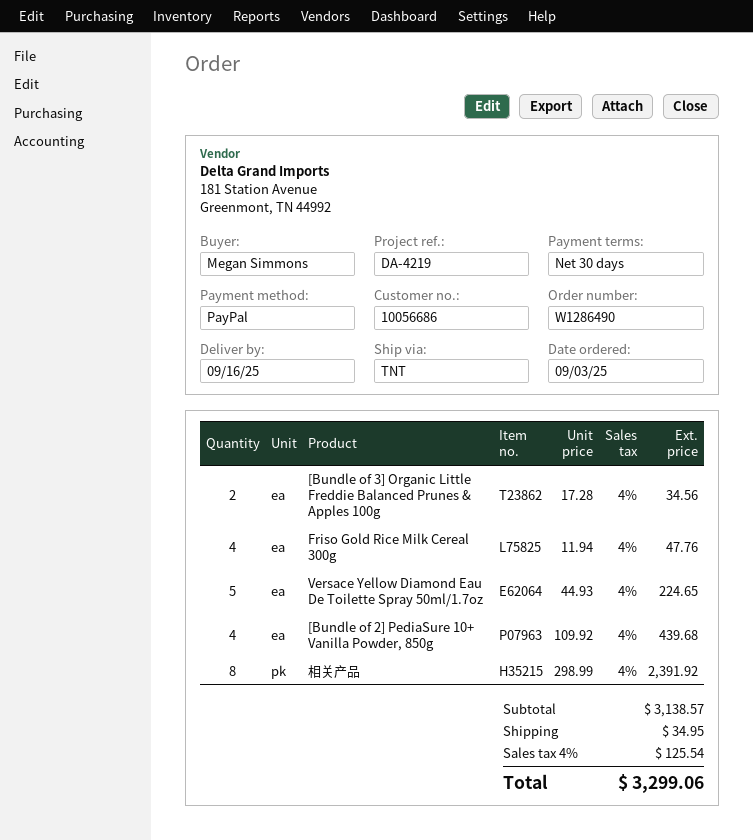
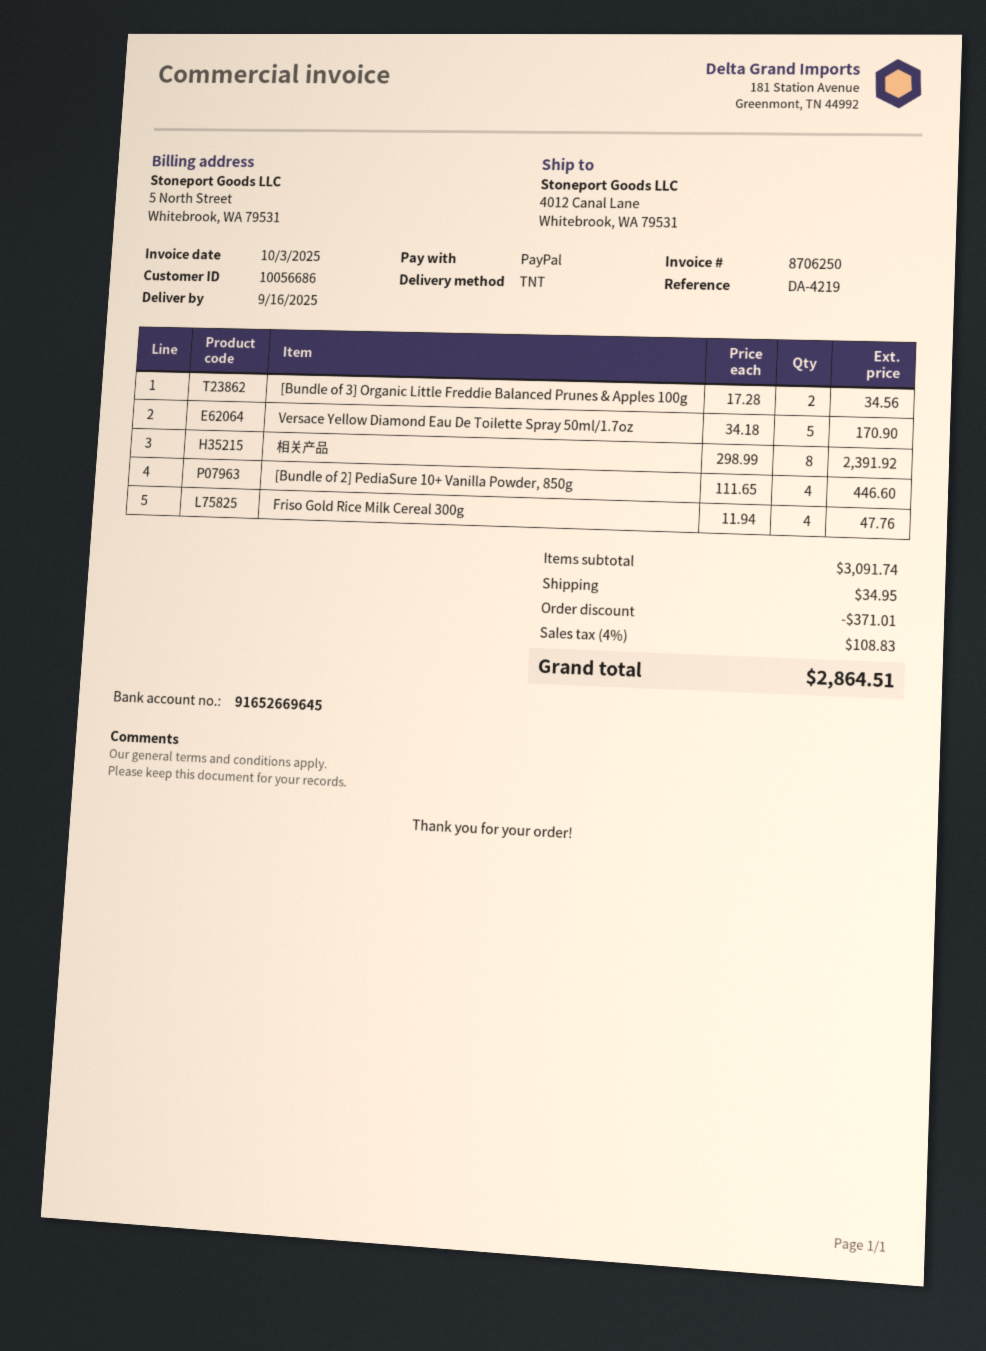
Versace Yellow Diamond Eau De Toilette Spray 50ml/1.7oz: 5 x 44.93 = 224.65 -> 5 x 34.18 = 170.90
[Bundle of 2] PediaSure 10+ Vanilla Powder, 850g: 4 x 109.92 = 439.68 -> 4 x 111.65 = 446.60
subtotal: 3138.57 -> 3091.74
discount: none -> 371.01
tax: 4% = 125.54 -> 4% = 108.83
total: 3299.06 -> 2864.51

